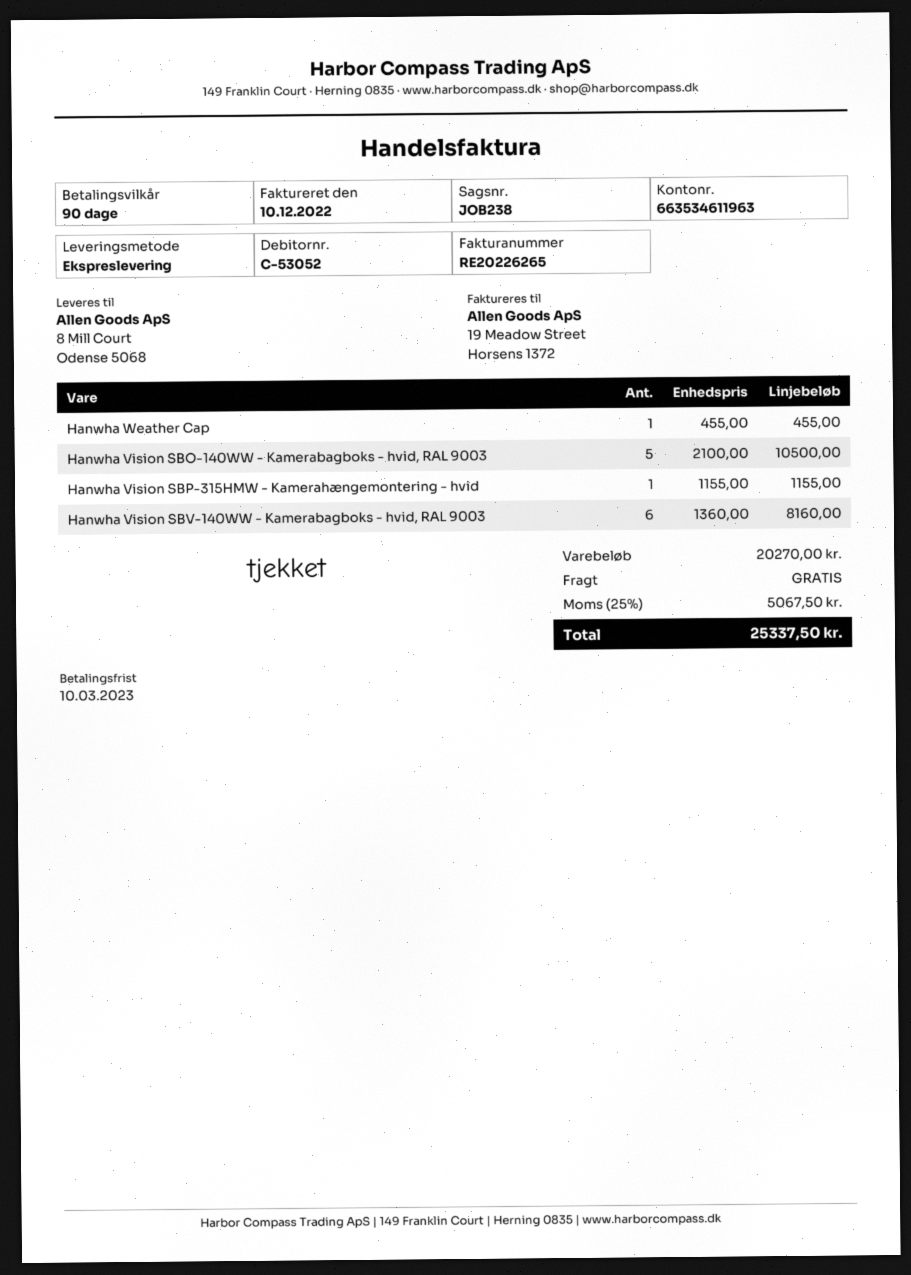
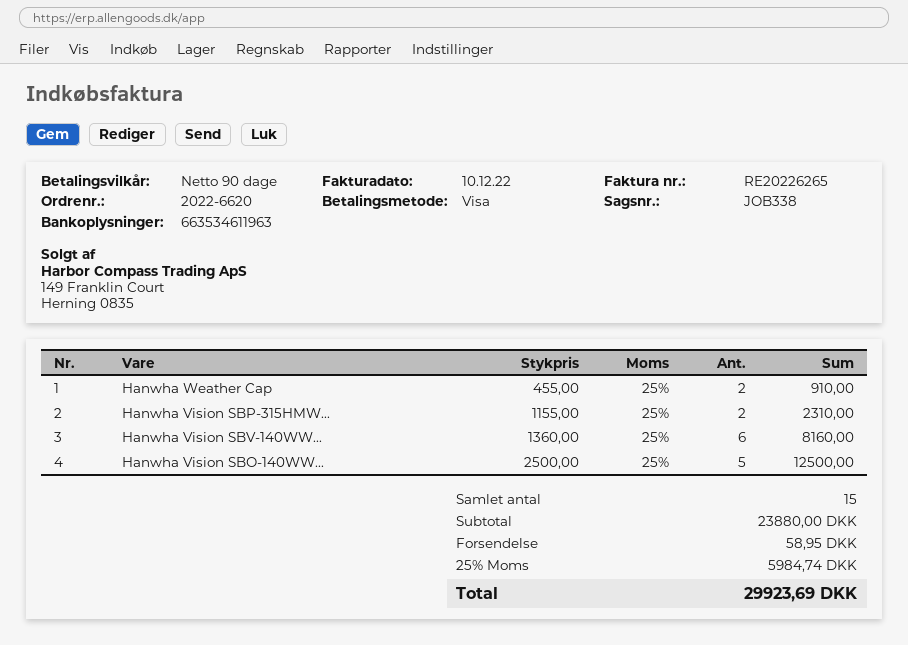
reference: JOB238 -> JOB338
Hanwha Weather Cap: 1 x 455.00 = 455.00 -> 2 x 455.00 = 910.00
Hanwha Vision SBO-140WW - Kamerabagboks - hvid, RAL 9003: 5 x 2100.00 = 10500.00 -> 5 x 2500.00 = 12500.00
Hanwha Vision SBP-315HMW - Kamerahængemontering - hvid: 1 x 1155.00 = 1155.00 -> 2 x 1155.00 = 2310.00
subtotal: 20270.00 -> 23880.00
shipping: 0.00 -> 58.95
tax: 25% = 5067.50 -> 25% = 5984.74
total: 25337.50 -> 29923.69

